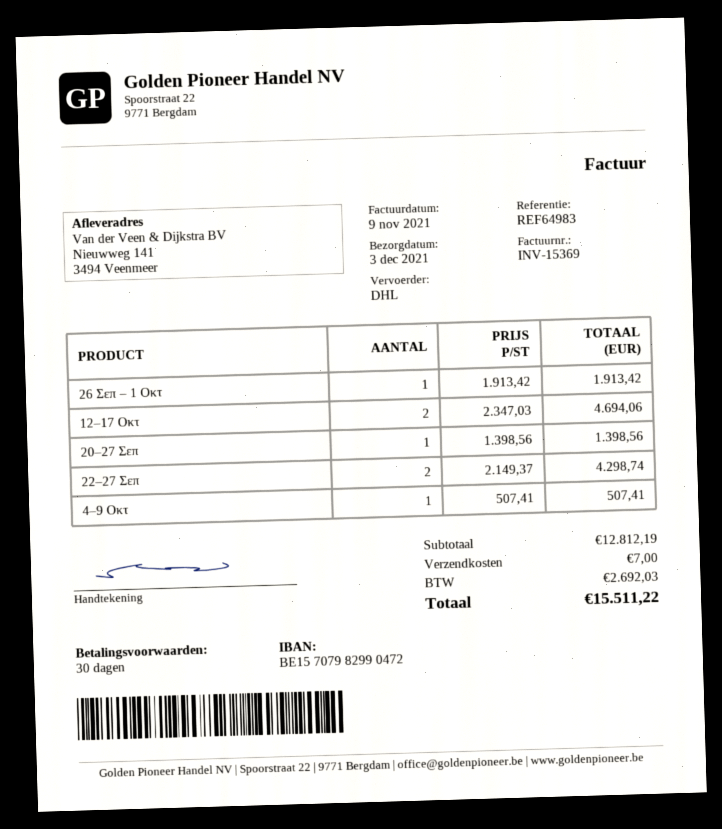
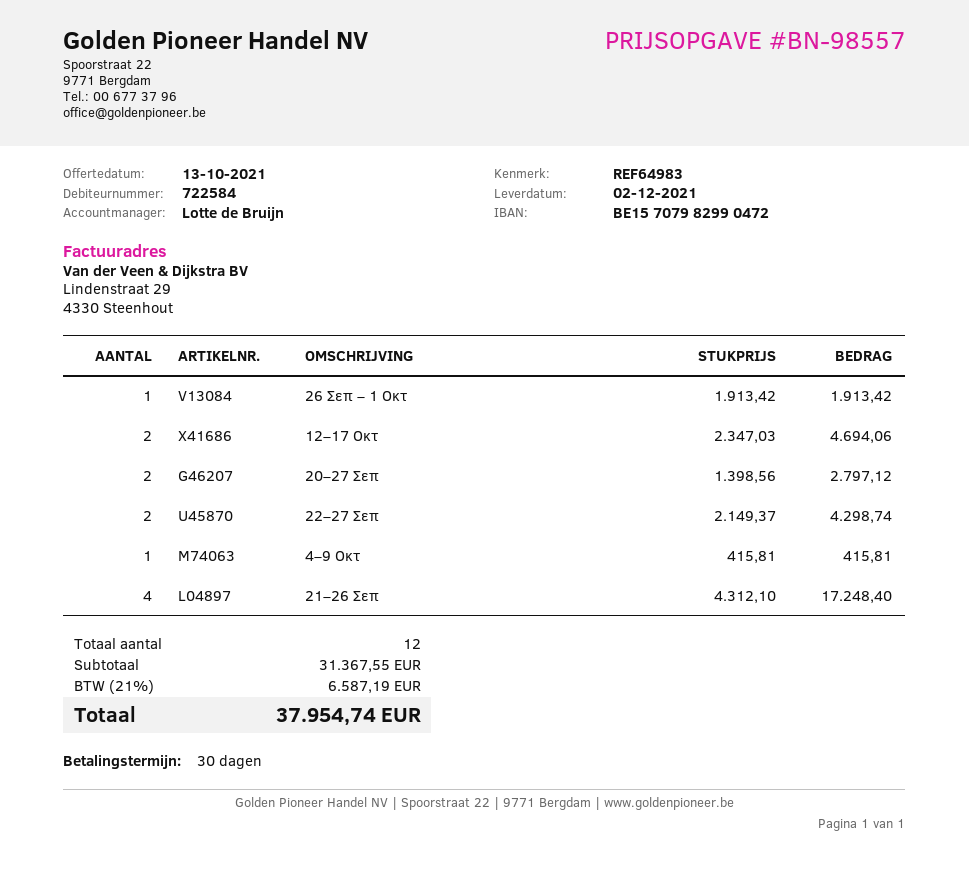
delivery date: 2021-12-03 -> 2021-12-02
20–27 Σεπ: 1 x 1398.56 = 1398.56 -> 2 x 1398.56 = 2797.12
4–9 Οκτ: 1 x 507.41 = 507.41 -> 1 x 415.81 = 415.81
21–26 Σεπ: none -> 4 x 4312.10 = 17248.40
subtotal: 12812.19 -> 31367.55
shipping: 7.00 -> none
tax: 2692.03 -> 6587.19
total: 15511.22 -> 37954.74

